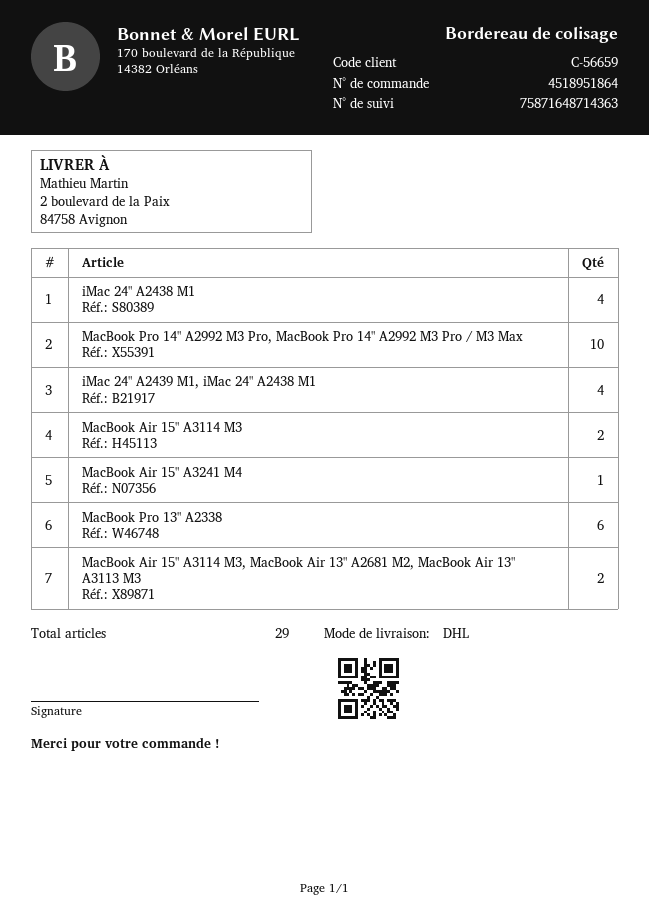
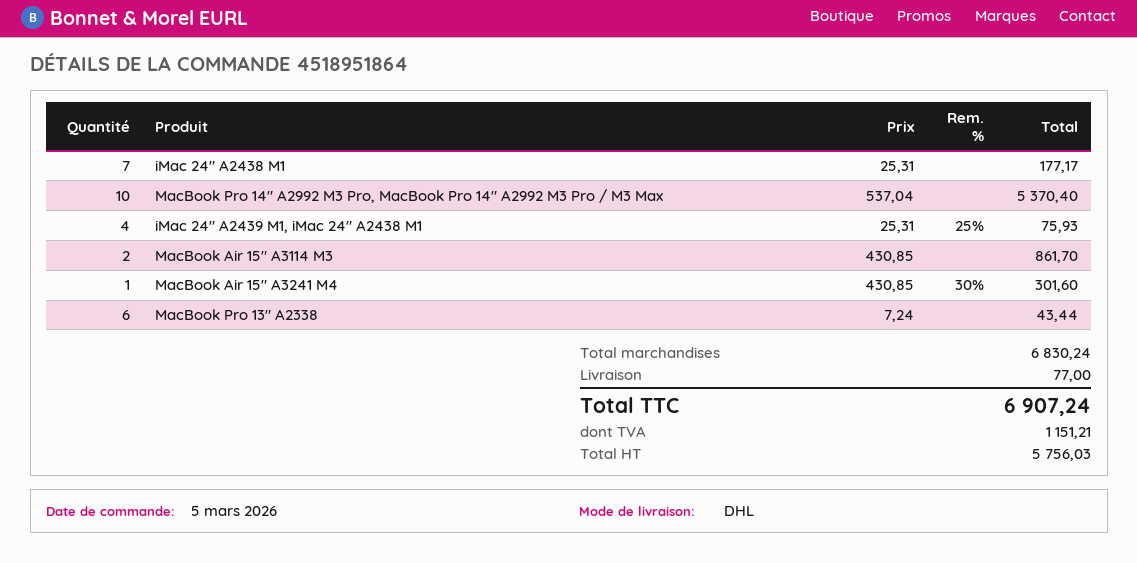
iMac 24" A2438 M1: 4 -> 7
MacBook Air 15" A3114 M3, MacBook Air 13" A2681 M2, MacBook Air 13" A3113 M3: 2 -> none

